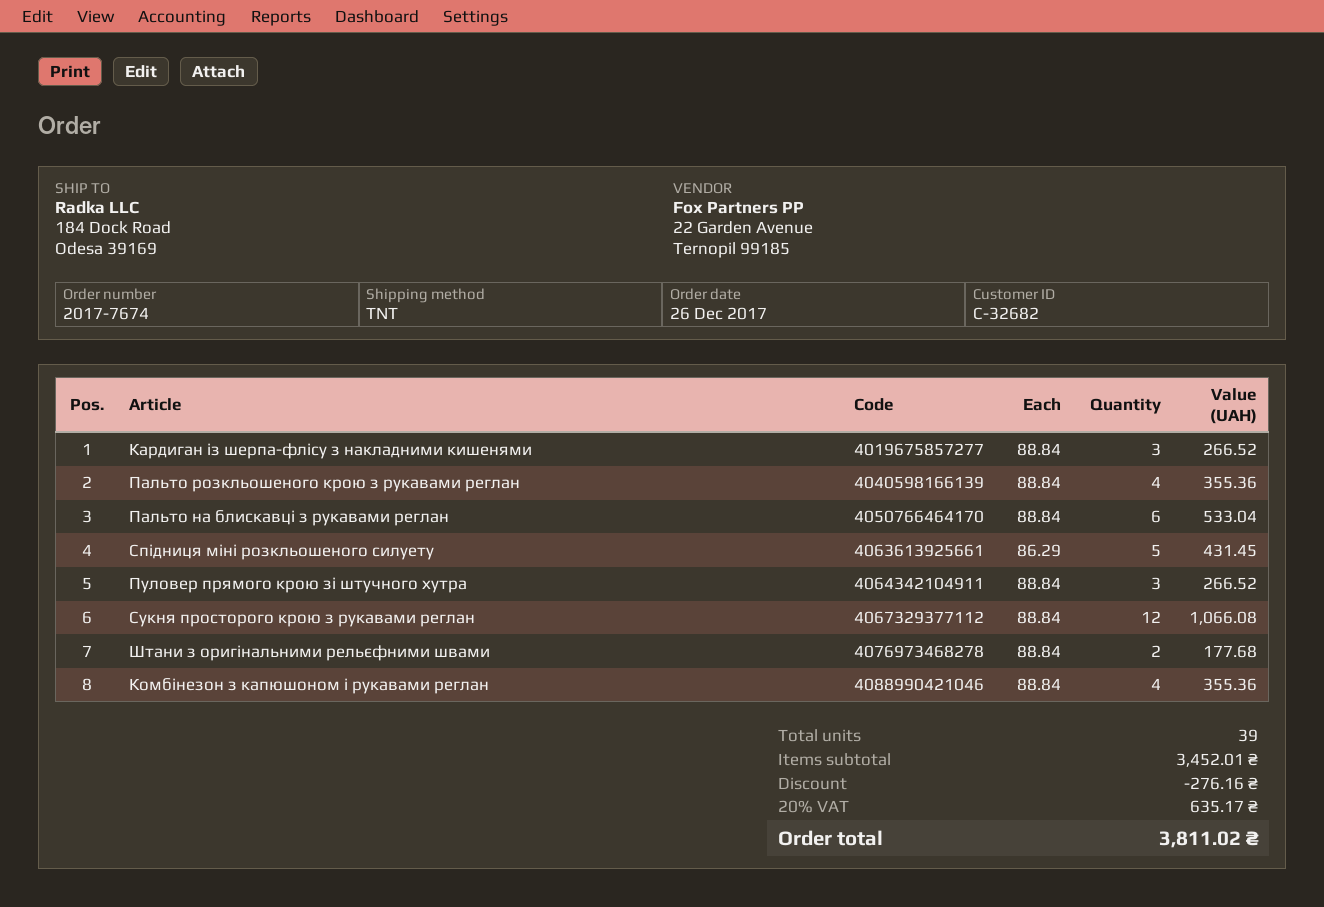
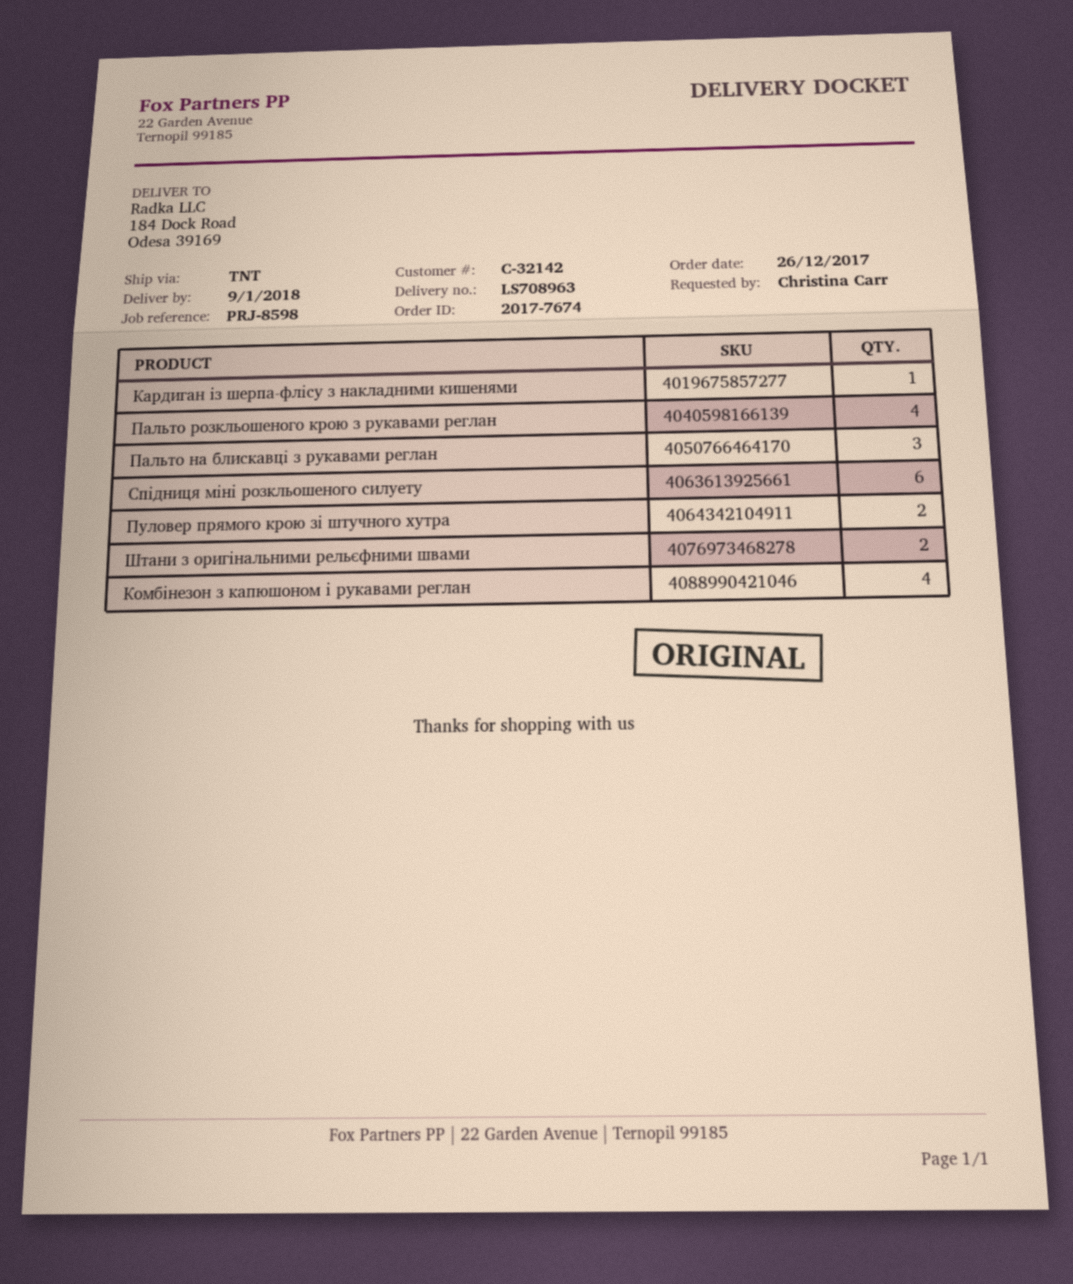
customer number: C-32682 -> C-32142
Кардиган із шерпа-флісу з накладними кишенями: 3 -> 1
Пальто на блискавці з рукавами реглан: 6 -> 3
Спідниця міні розкльошеного силуету: 5 -> 6
Пуловер прямого крою зі штучного хутра: 3 -> 2
Сукня просторого крою з рукавами реглан: 12 -> none

